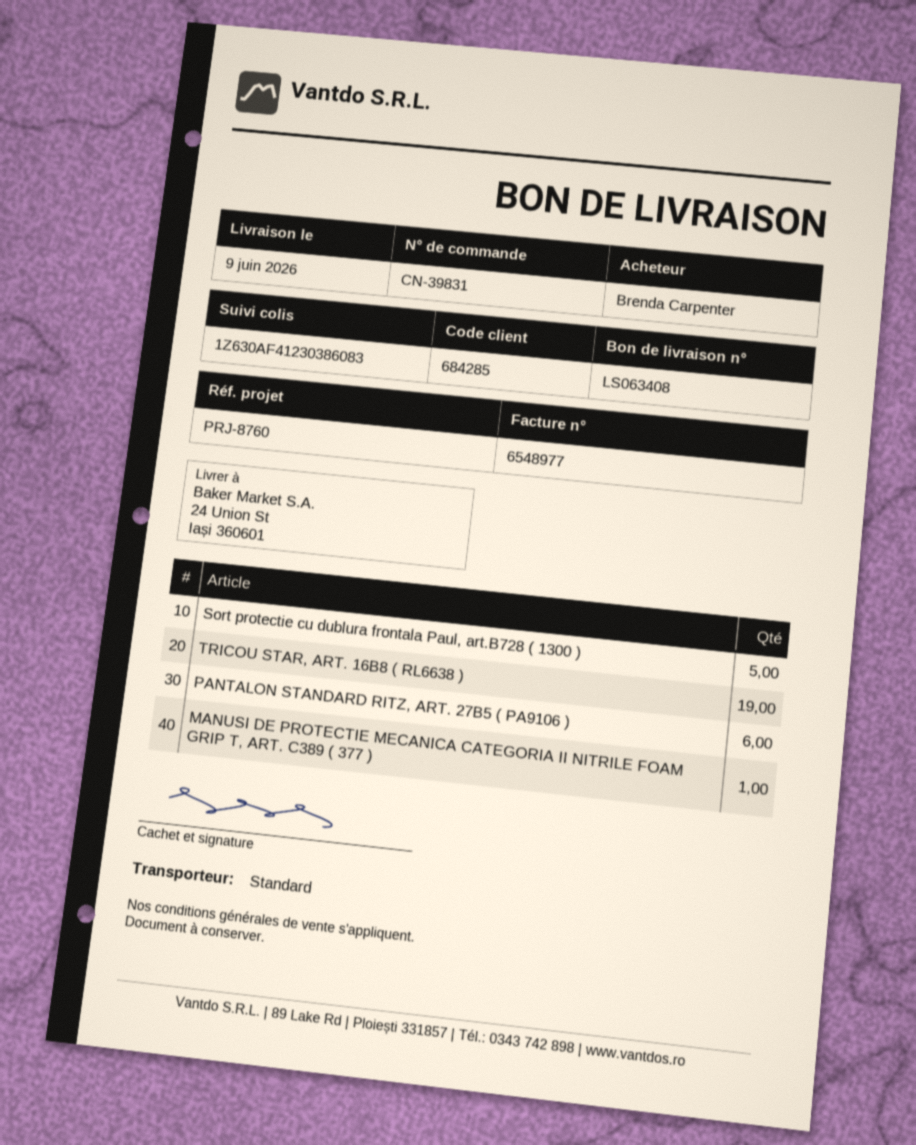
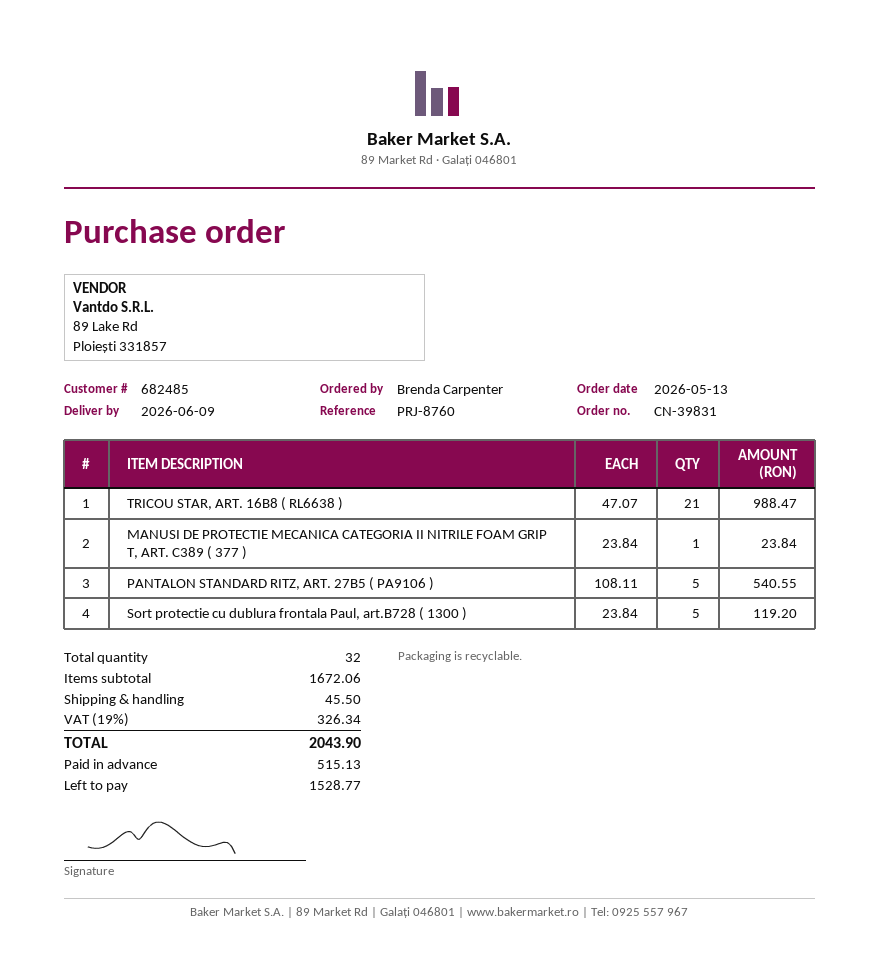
customer number: 684285 -> 682485
TRICOU STAR, ART. 16B8 ( RL6638 ): 19 -> 21
PANTALON STANDARD RITZ, ART. 27B5 ( PA9106 ): 6 -> 5

